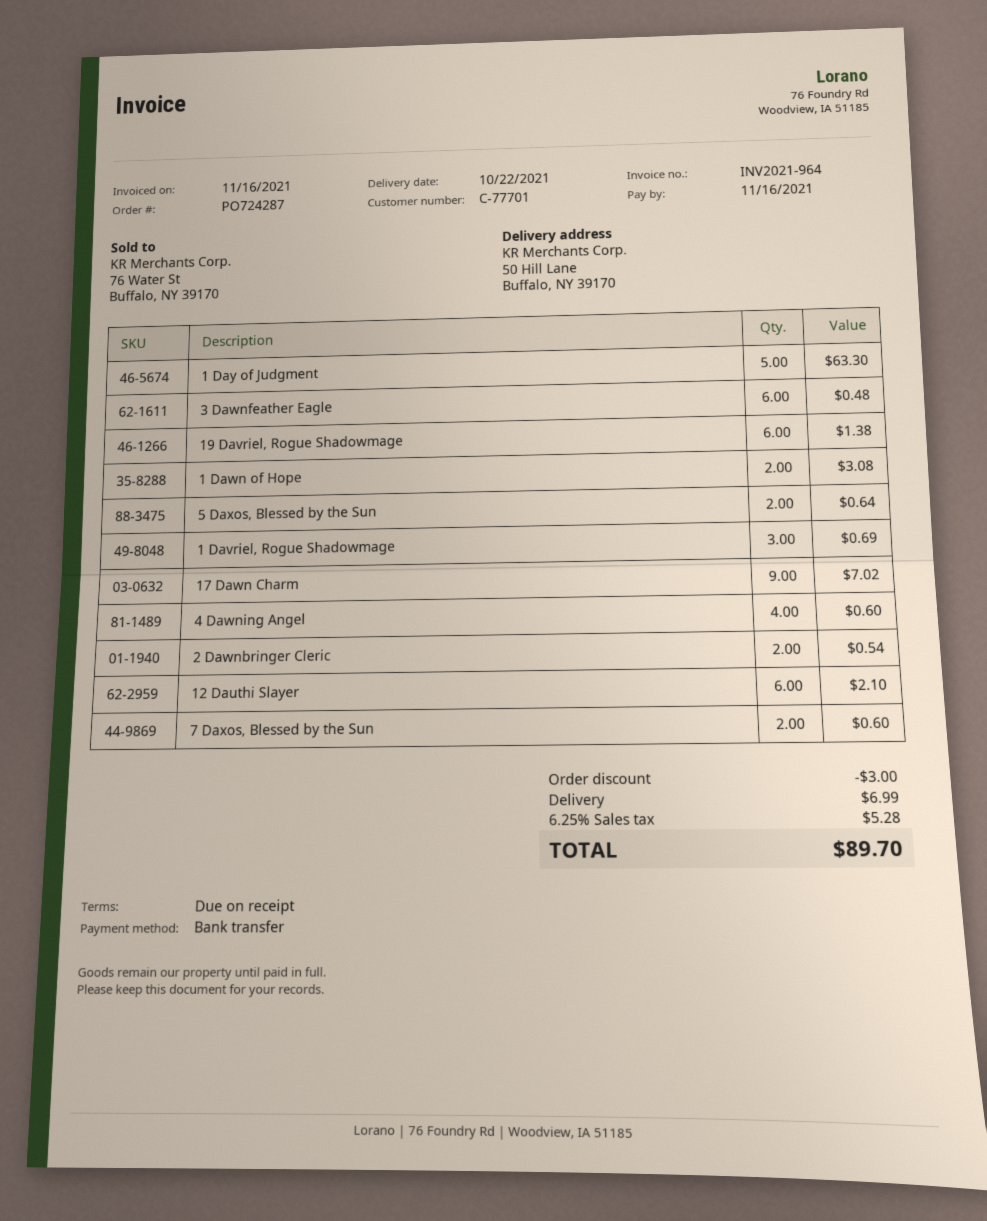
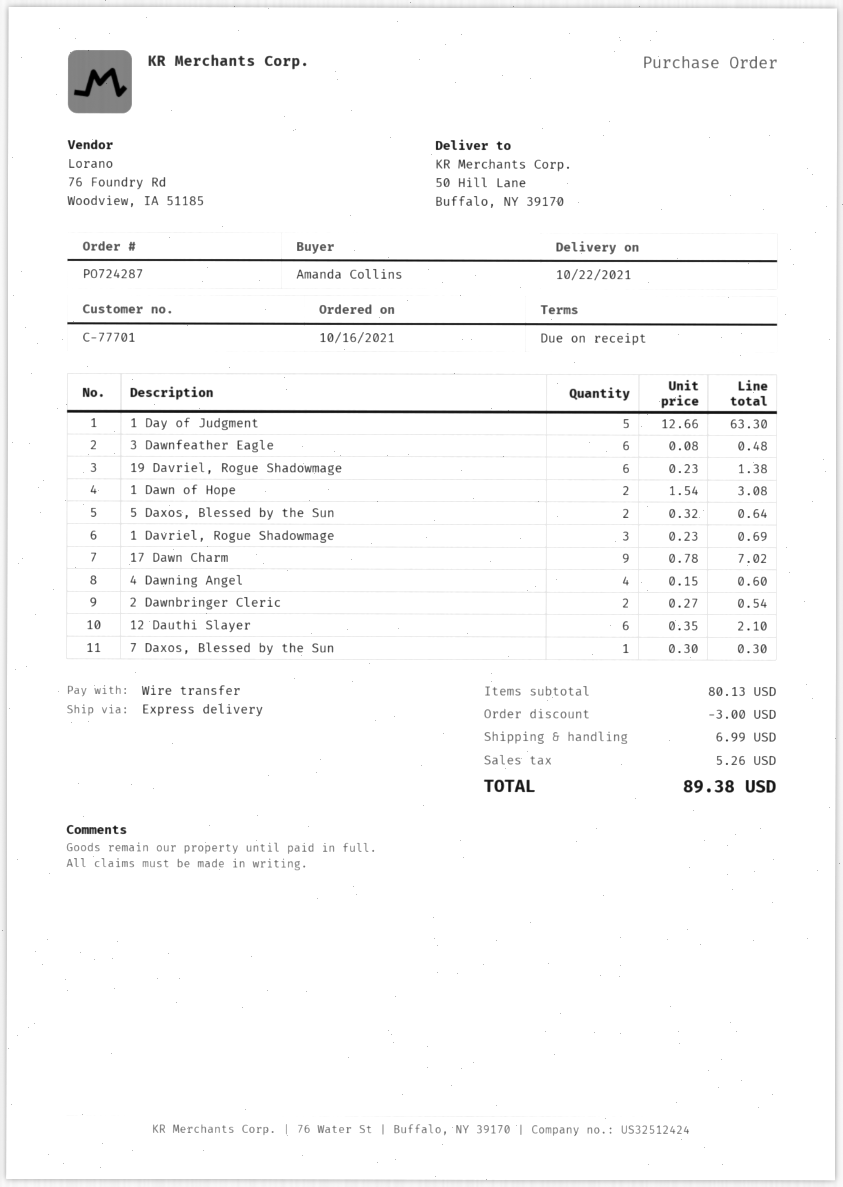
7 Daxos, Blessed by the Sun: 2 for 0.60 -> 1 for 0.30
tax: 5.28 -> 5.26
total: 89.70 -> 89.38

